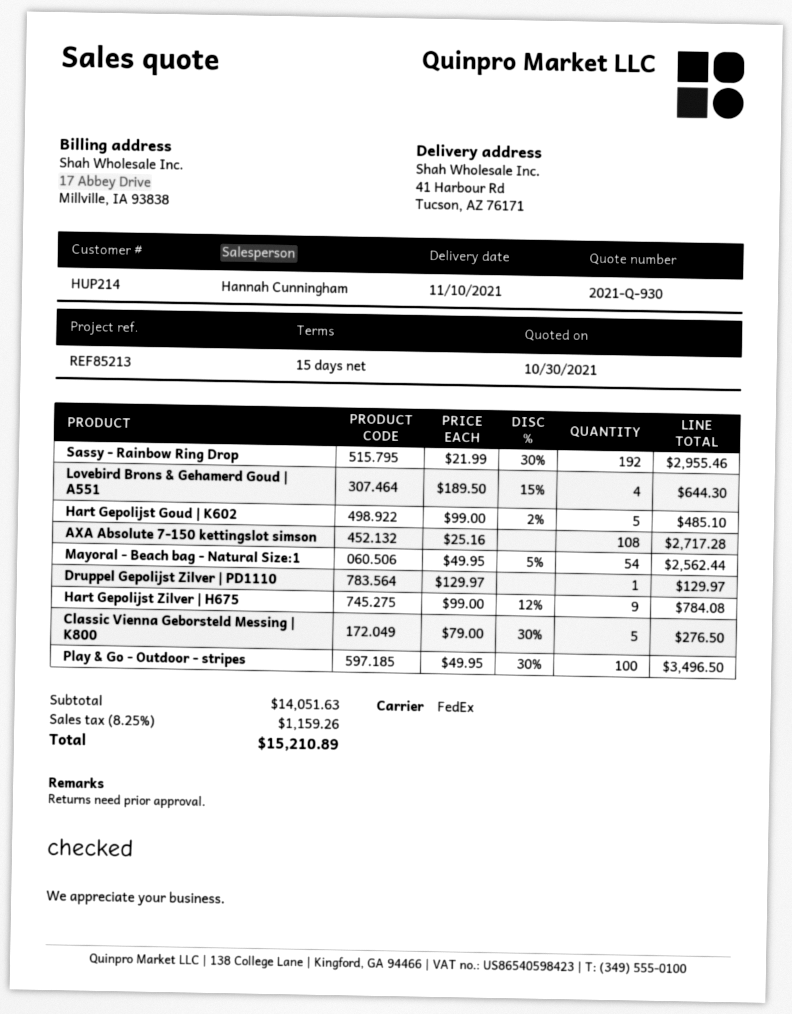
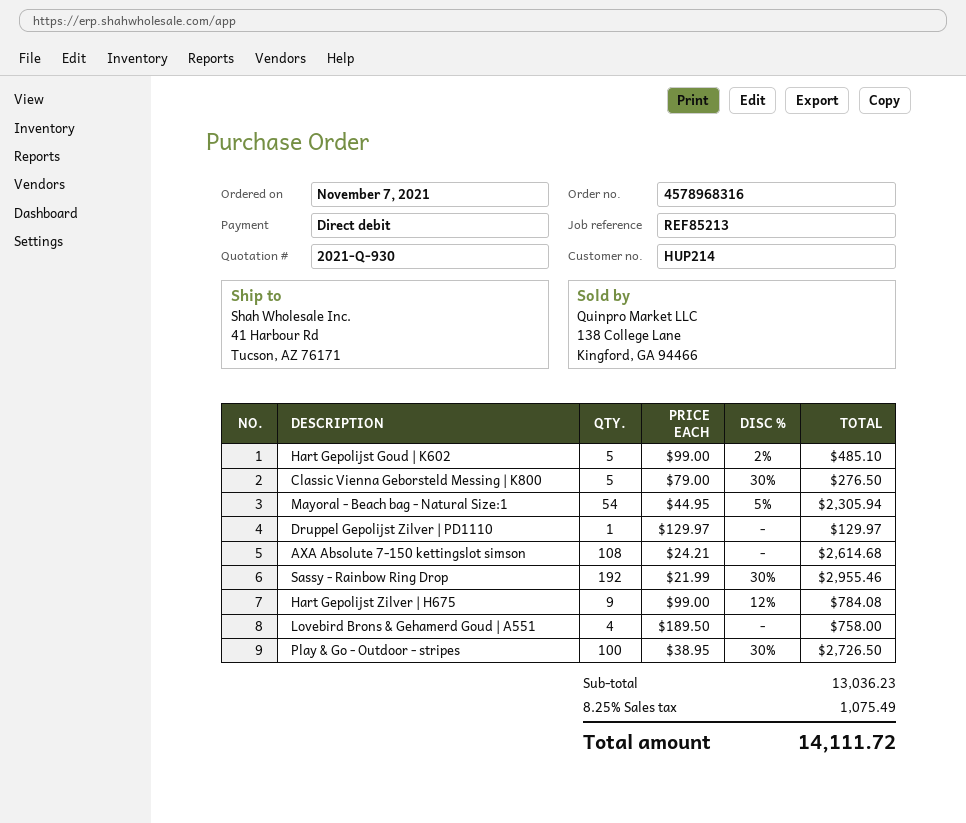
Lovebird Brons & Gehamerd Goud | A551: 4 x 189.50 - 15% = 644.30 -> 4 x 189.50 = 758.00
AXA Absolute 7-150 kettingslot simson: 108 x 25.16 = 2717.28 -> 108 x 24.21 = 2614.68
Mayoral - Beach bag - Natural Size:1: 54 x 49.95 - 5% = 2562.44 -> 54 x 44.95 - 5% = 2305.94
Play & Go - Outdoor - stripes: 100 x 49.95 - 30% = 3496.50 -> 100 x 38.95 - 30% = 2726.50
subtotal: 14051.63 -> 13036.23
tax: 8.25% = 1159.26 -> 8.25% = 1075.49
total: 15210.89 -> 14111.72

